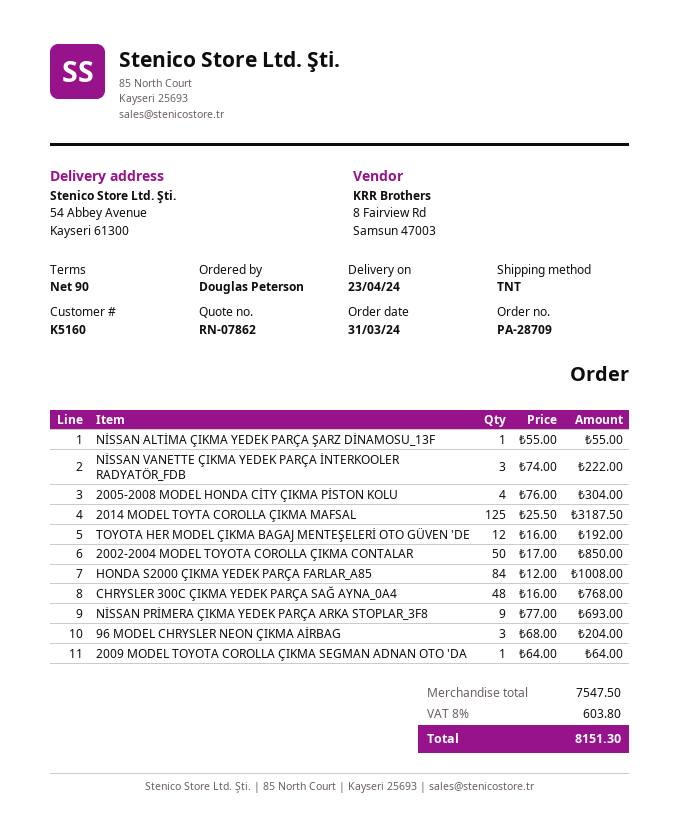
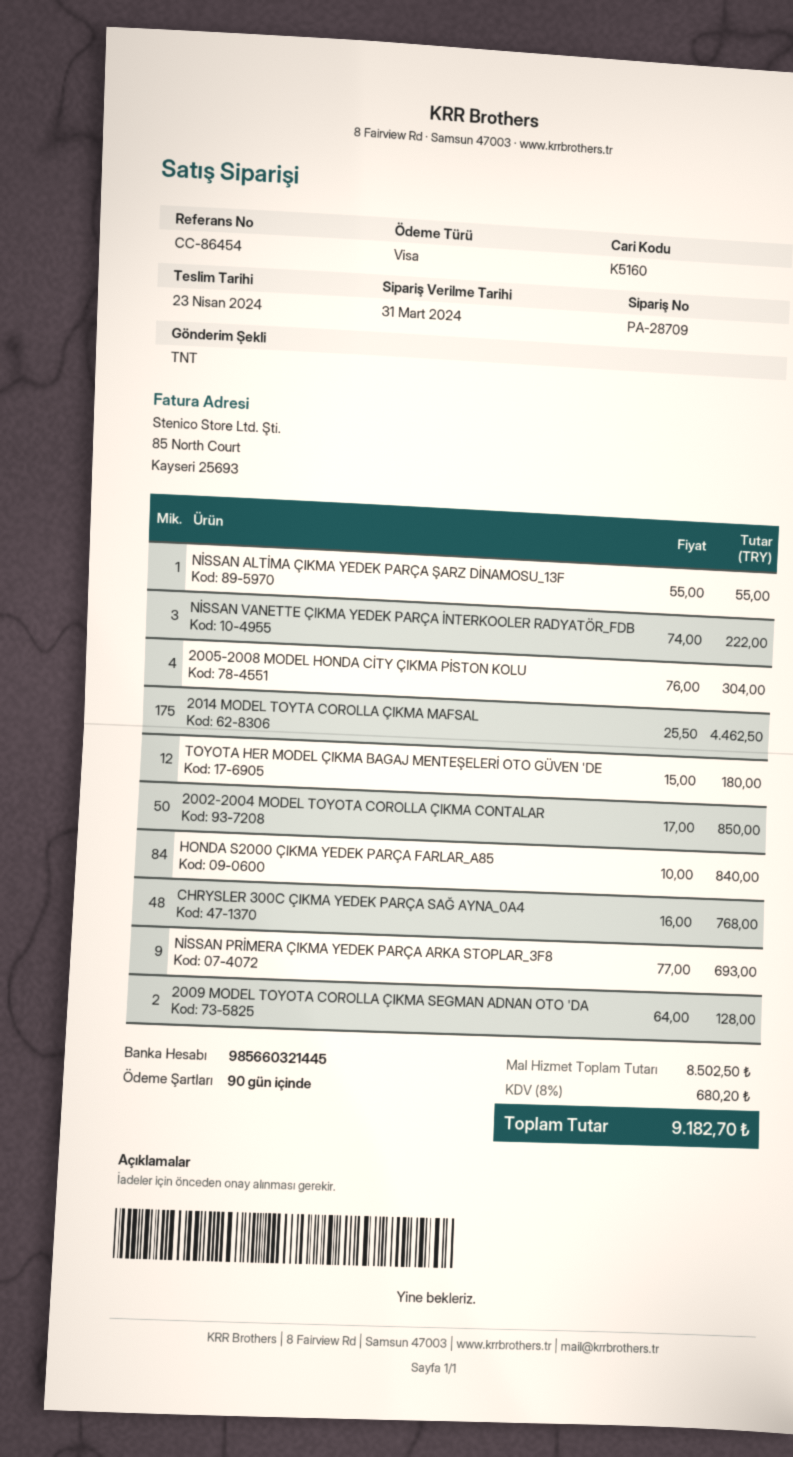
2014 MODEL TOYTA COROLLA ÇIKMA MAFSAL: 125 x 25.50 = 3187.50 -> 175 x 25.50 = 4462.50
TOYOTA HER MODEL ÇIKMA BAGAJ MENTEŞELERİ OTO GÜVEN 'DE: 12 x 16.00 = 192.00 -> 12 x 15.00 = 180.00
HONDA S2000 ÇIKMA YEDEK PARÇA FARLAR_A85: 84 x 12.00 = 1008.00 -> 84 x 10.00 = 840.00
96 MODEL CHRYSLER NEON ÇIKMA AİRBAG: 3 x 68.00 = 204.00 -> none
2009 MODEL TOYOTA COROLLA ÇIKMA SEGMAN ADNAN OTO 'DA: 1 x 64.00 = 64.00 -> 2 x 64.00 = 128.00
subtotal: 7547.50 -> 8502.50
tax: 8% = 603.80 -> 8% = 680.20
total: 8151.30 -> 9182.70

